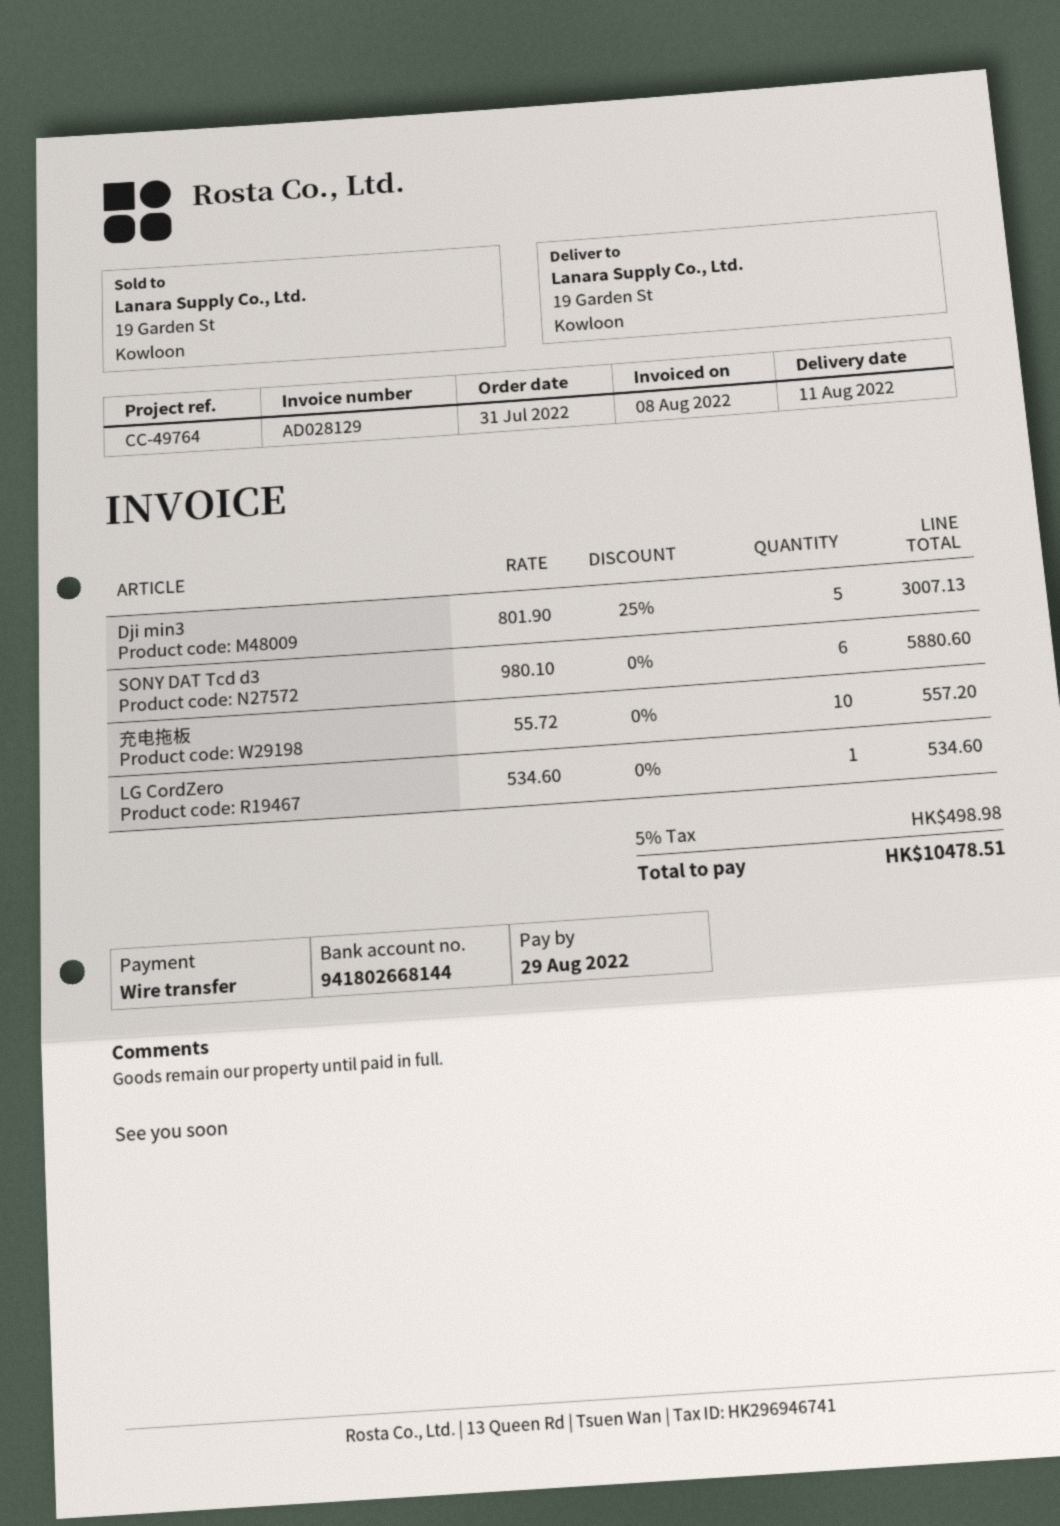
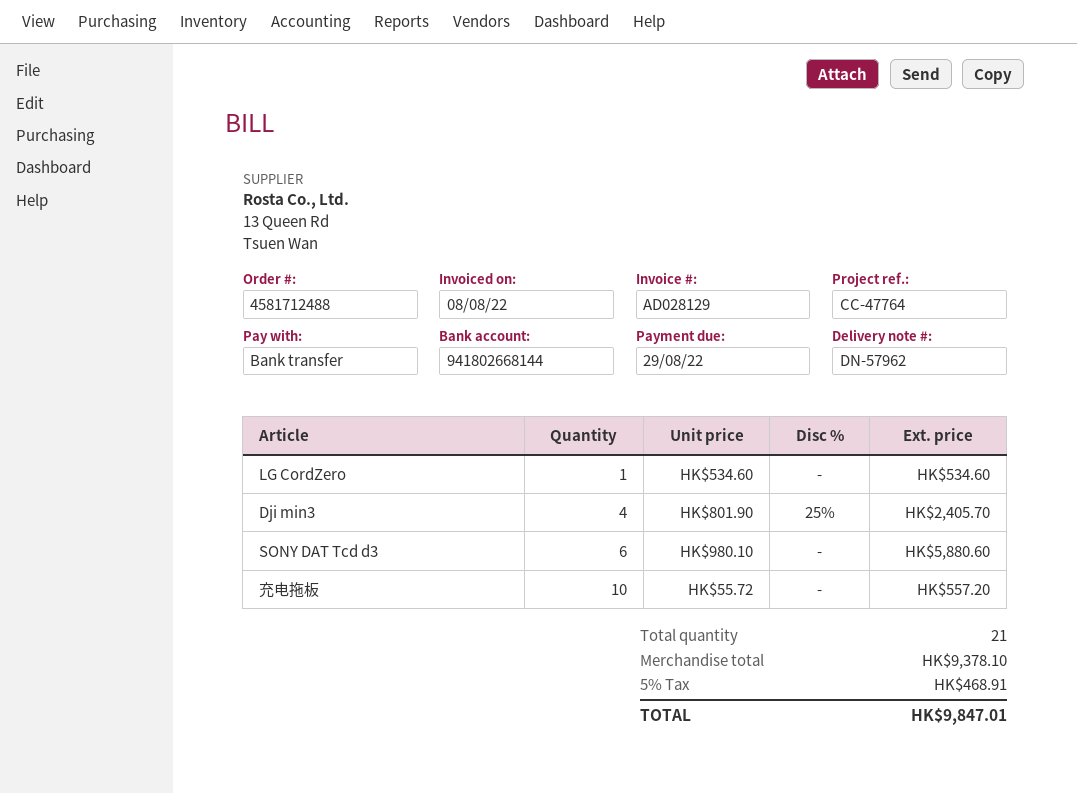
reference: CC-49764 -> CC-47764
Dji min3: 5 x 801.90 - 25% = 3007.13 -> 4 x 801.90 - 25% = 2405.70
tax: 5% = 498.98 -> 5% = 468.91
total: 10478.51 -> 9847.01

